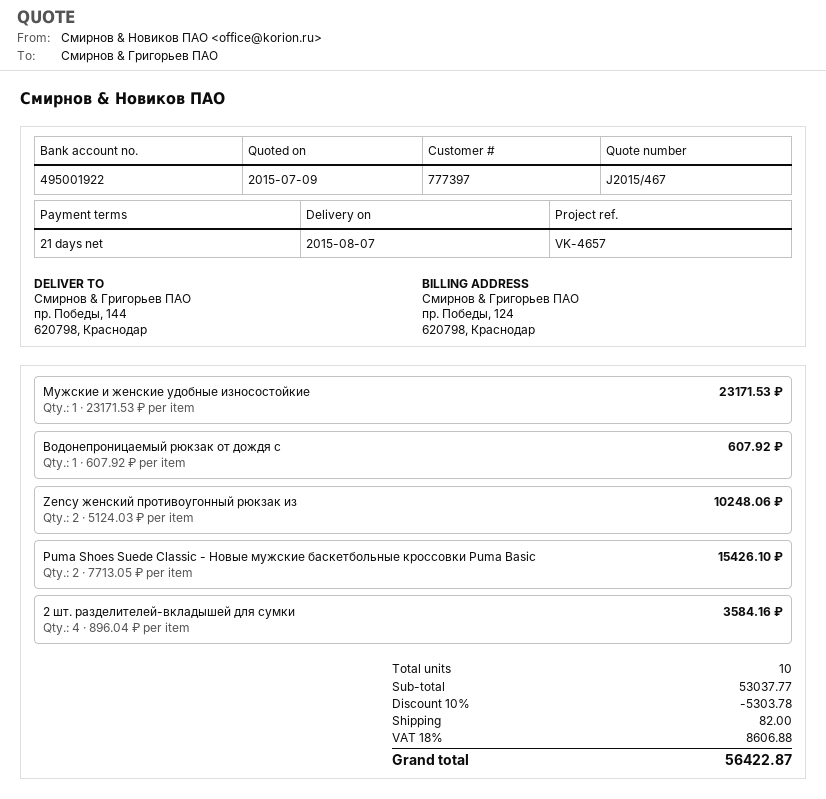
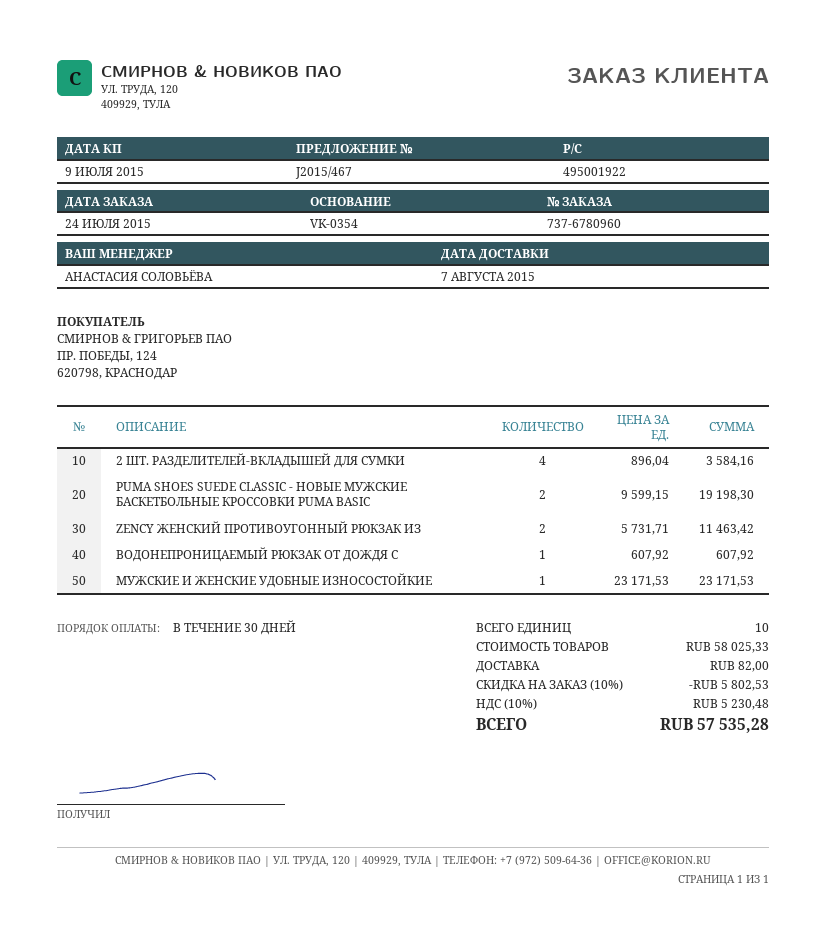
payment terms: 21 days -> 30 days
reference: VK-4657 -> VK-0354
Zency женский противоугонный рюкзак из: 2 x 5124.03 = 10248.06 -> 2 x 5731.71 = 11463.42
Puma Shoes Suede Classic - Новые мужские баскетбольные кроссовки Puma Basic: 2 x 7713.05 = 15426.10 -> 2 x 9599.15 = 19198.30
subtotal: 53037.77 -> 58025.33
discount: 10% = 5303.78 -> 10% = 5802.53
tax: 18% = 8606.88 -> 10% = 5230.48
total: 56422.87 -> 57535.28

